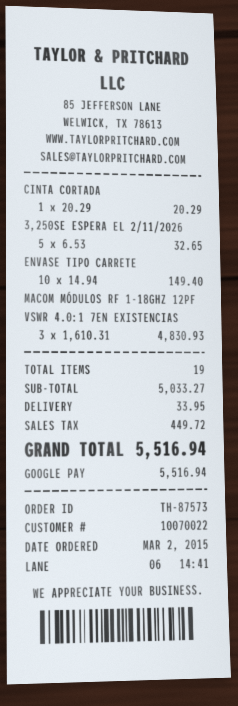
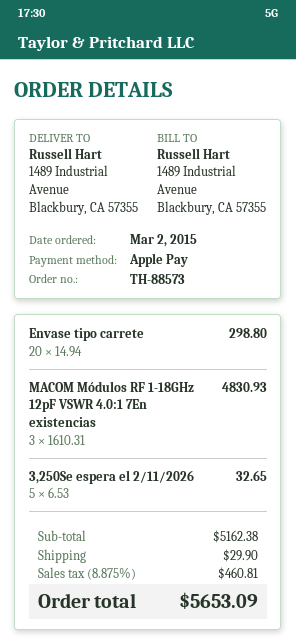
order number: TH-87573 -> TH-88573
payment method: Google Pay -> Apple Pay
CINTA CORTADA: 1 x 20.29 = 20.29 -> none
ENVASE TIPO CARRETE: 10 x 14.94 = 149.40 -> 20 x 14.94 = 298.80
subtotal: 5033.27 -> 5162.38
shipping: 33.95 -> 29.90
tax: 449.72 -> 460.81
total: 5516.94 -> 5653.09

